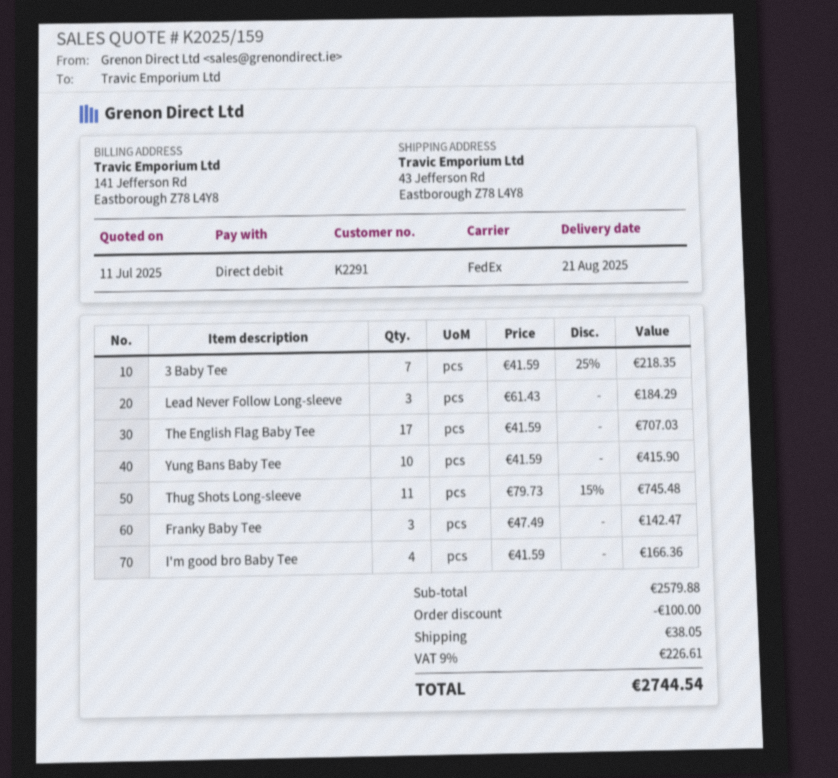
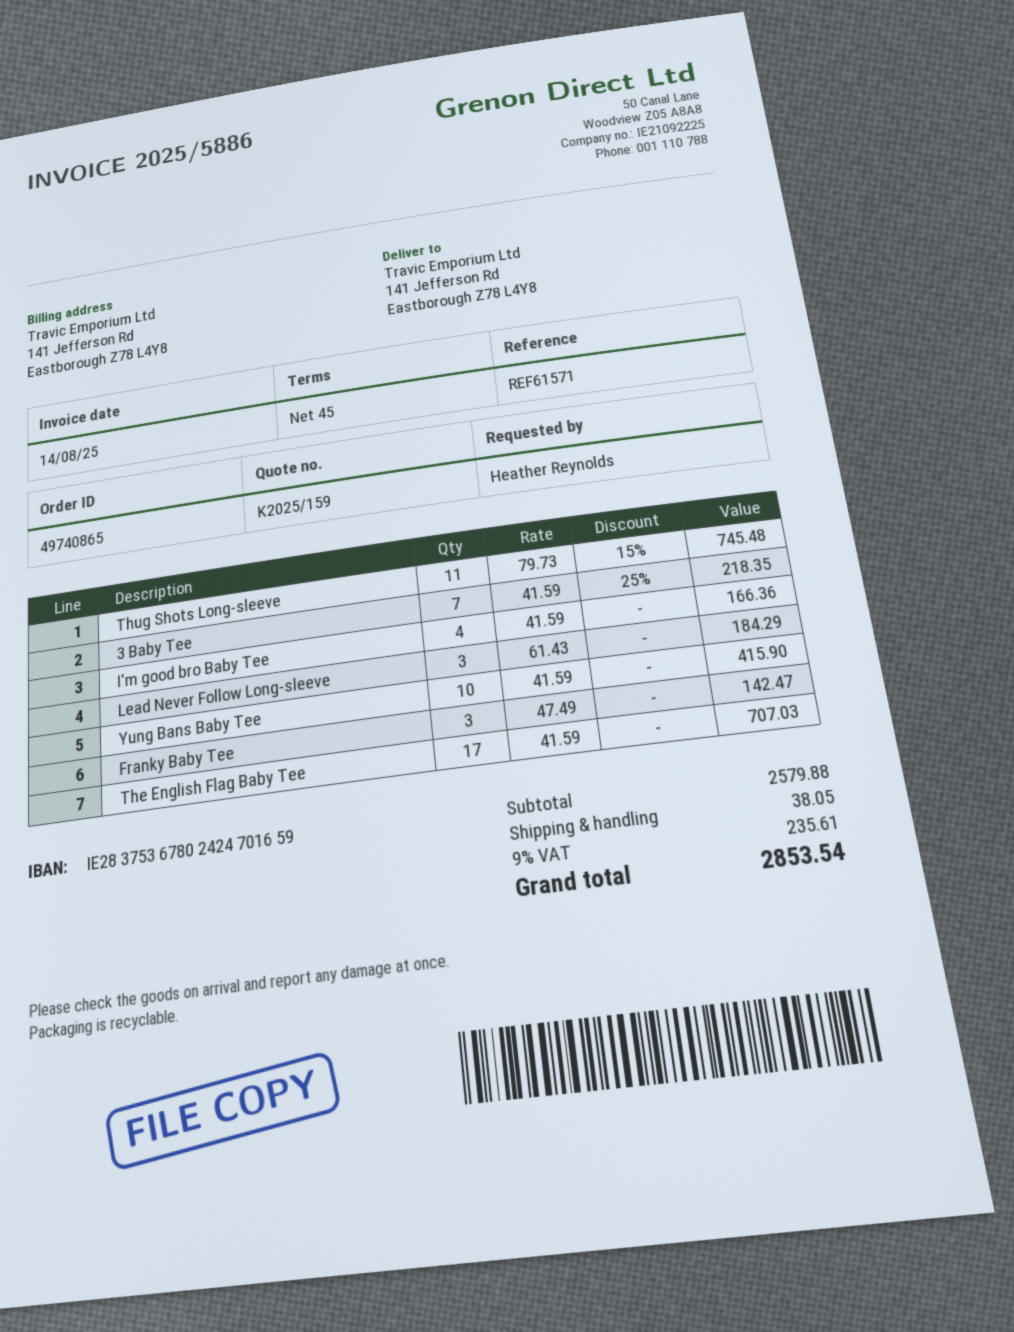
ship to: 43 Jefferson Rd, Eastborough Z78 L4Y8 -> 141 Jefferson Rd, Eastborough Z78 L4Y8
discount: 100.00 -> none
tax: 9% = 226.61 -> 9% = 235.61
total: 2744.54 -> 2853.54

